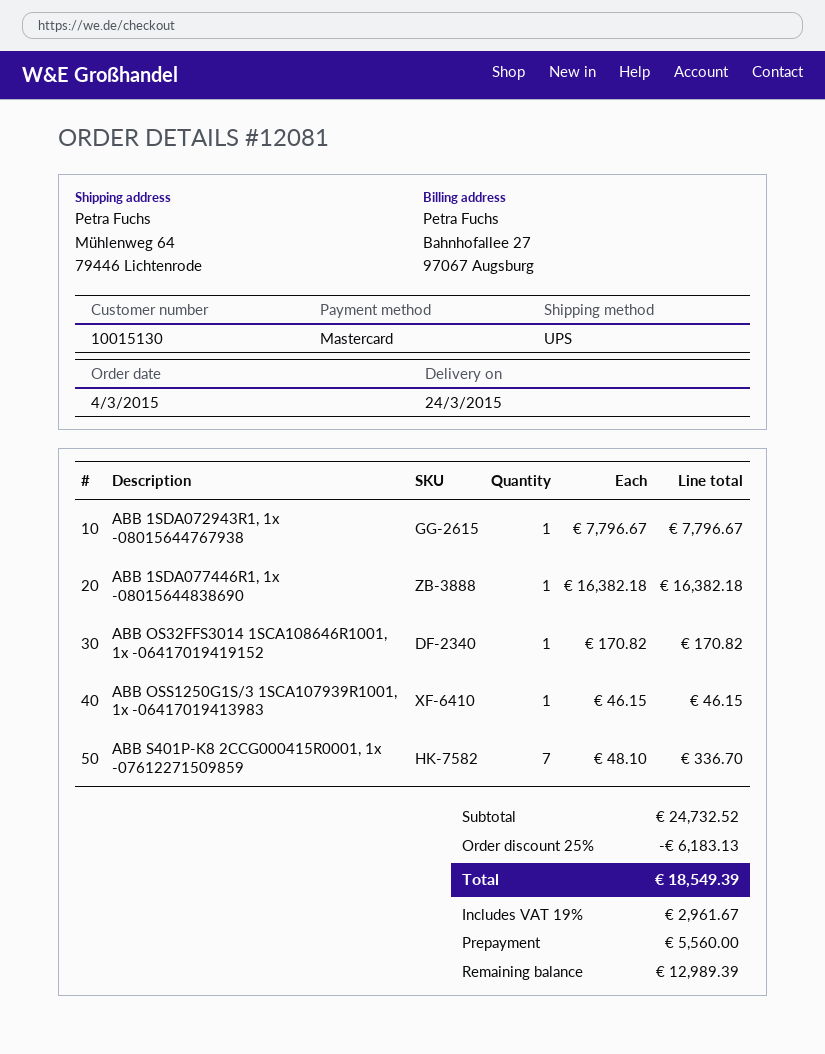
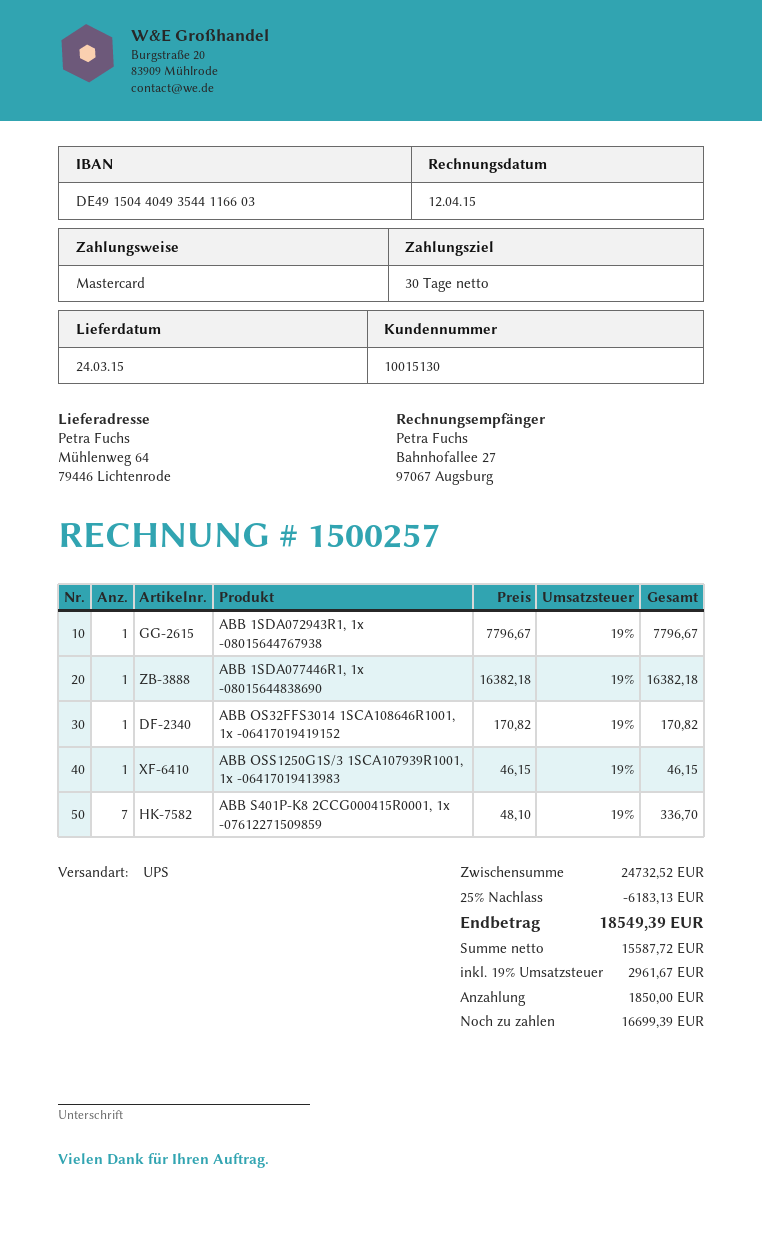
deposit: 5560.00 -> 1850.00
balance: 12989.39 -> 16699.39

